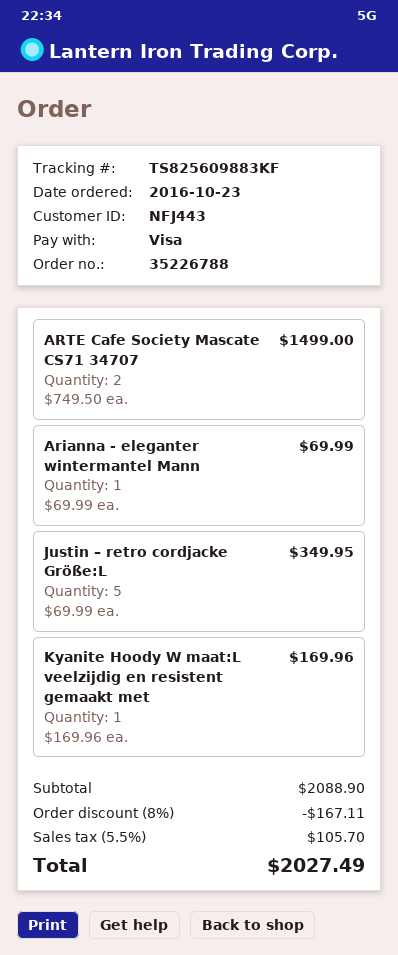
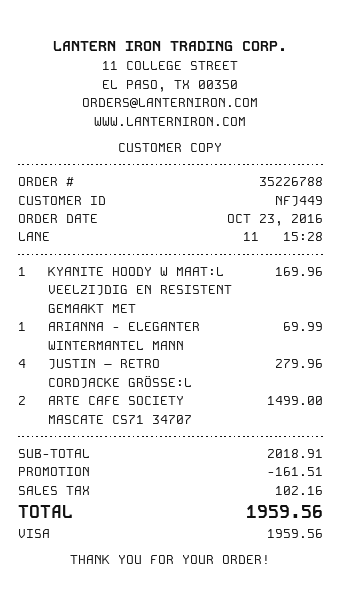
customer number: NFJ443 -> NFJ449
Justin – retro cordjacke Größe:L: 5 for 349.95 -> 4 for 279.96
subtotal: 2088.90 -> 2018.91
discount: 167.11 -> 161.51
tax: 105.70 -> 102.16
total: 2027.49 -> 1959.56

